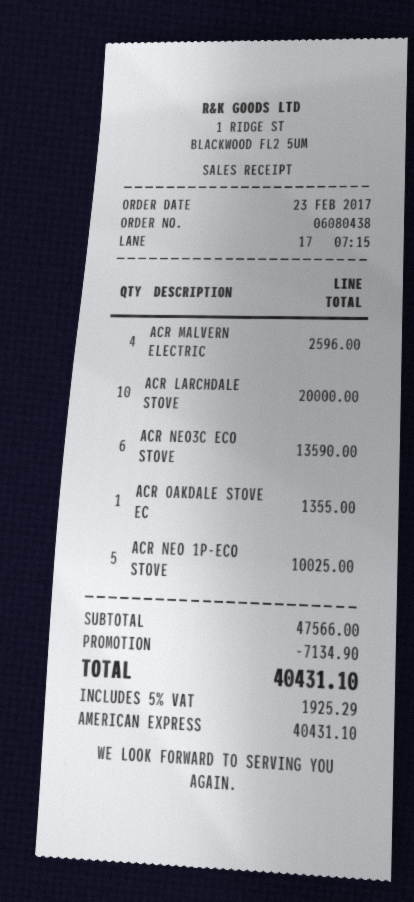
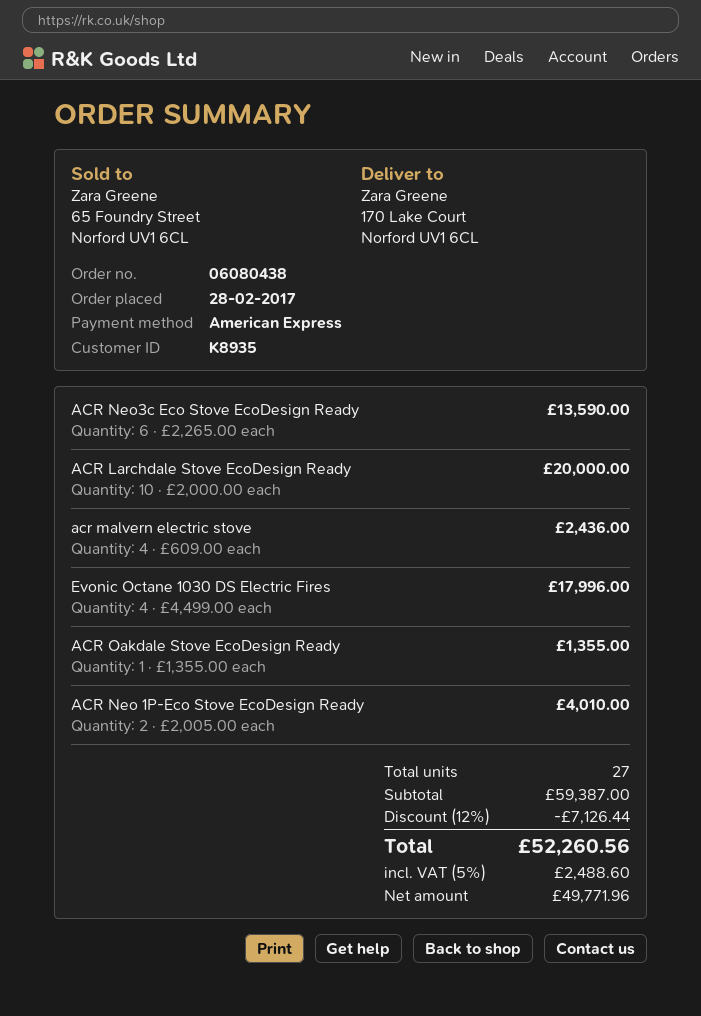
order date: 2017-02-23 -> 2017-02-28
ACR MALVERN ELECTRIC: 4 for 2596.00 -> 4 for 2436.00
ACR NEO 1P-ECO STOVE: 5 for 10025.00 -> 2 for 4010.00
Evonic Octane 1030 DS Electric Fires: none -> 4 for 17996.00
subtotal: 47566.00 -> 59387.00
discount: 7134.90 -> 7126.44
tax: 5% = 1925.29 -> 5% = 2488.60
total: 40431.10 -> 52260.56

